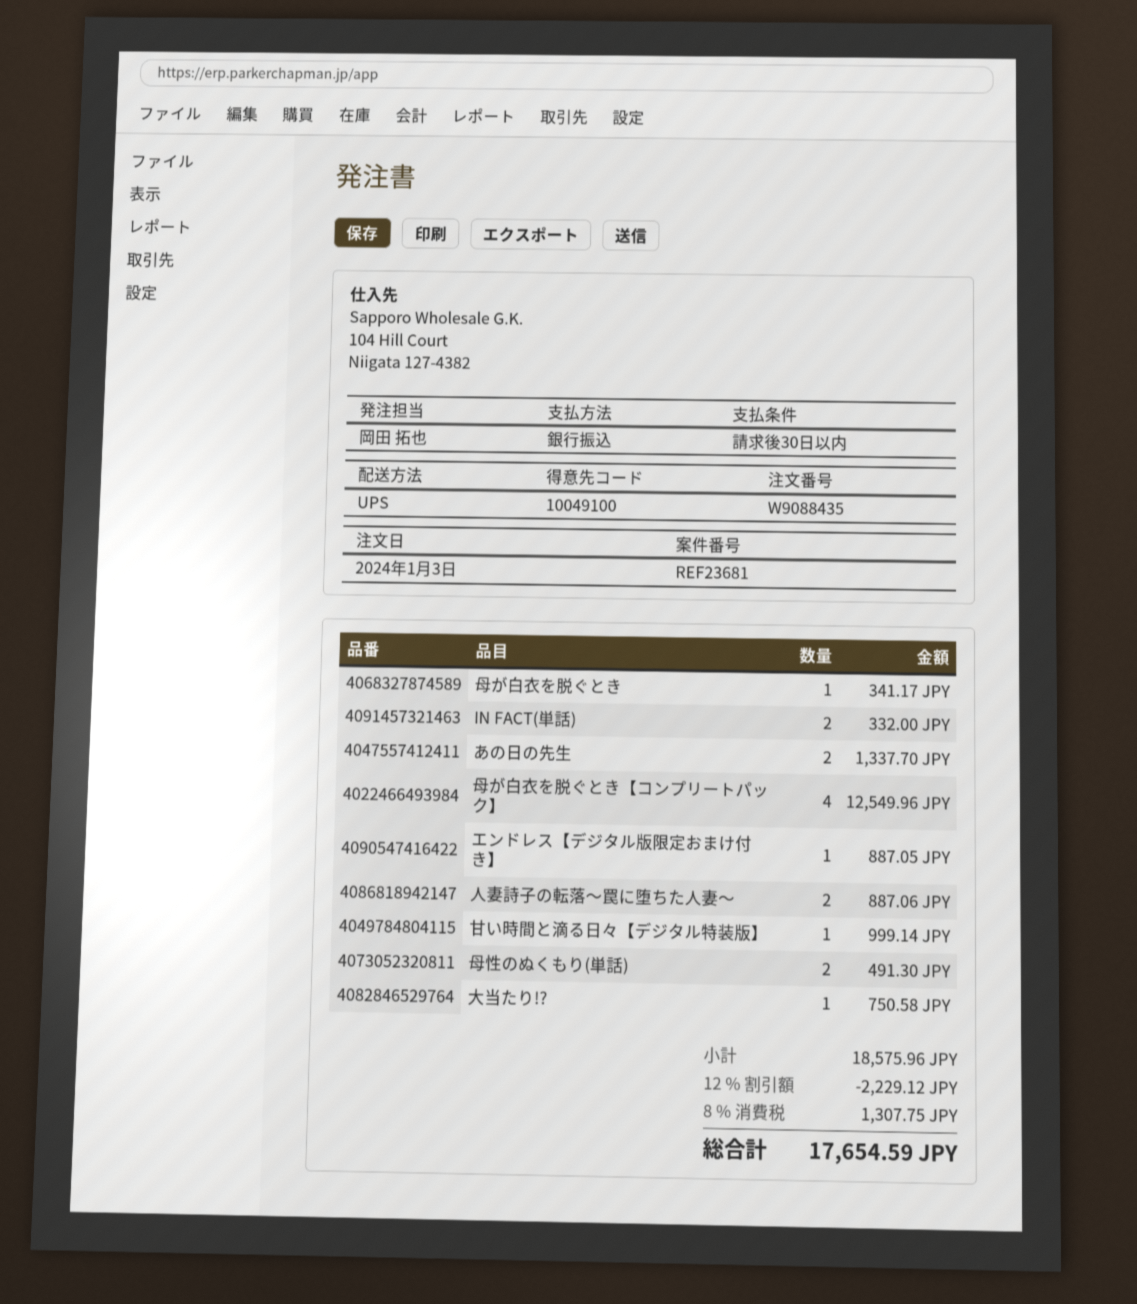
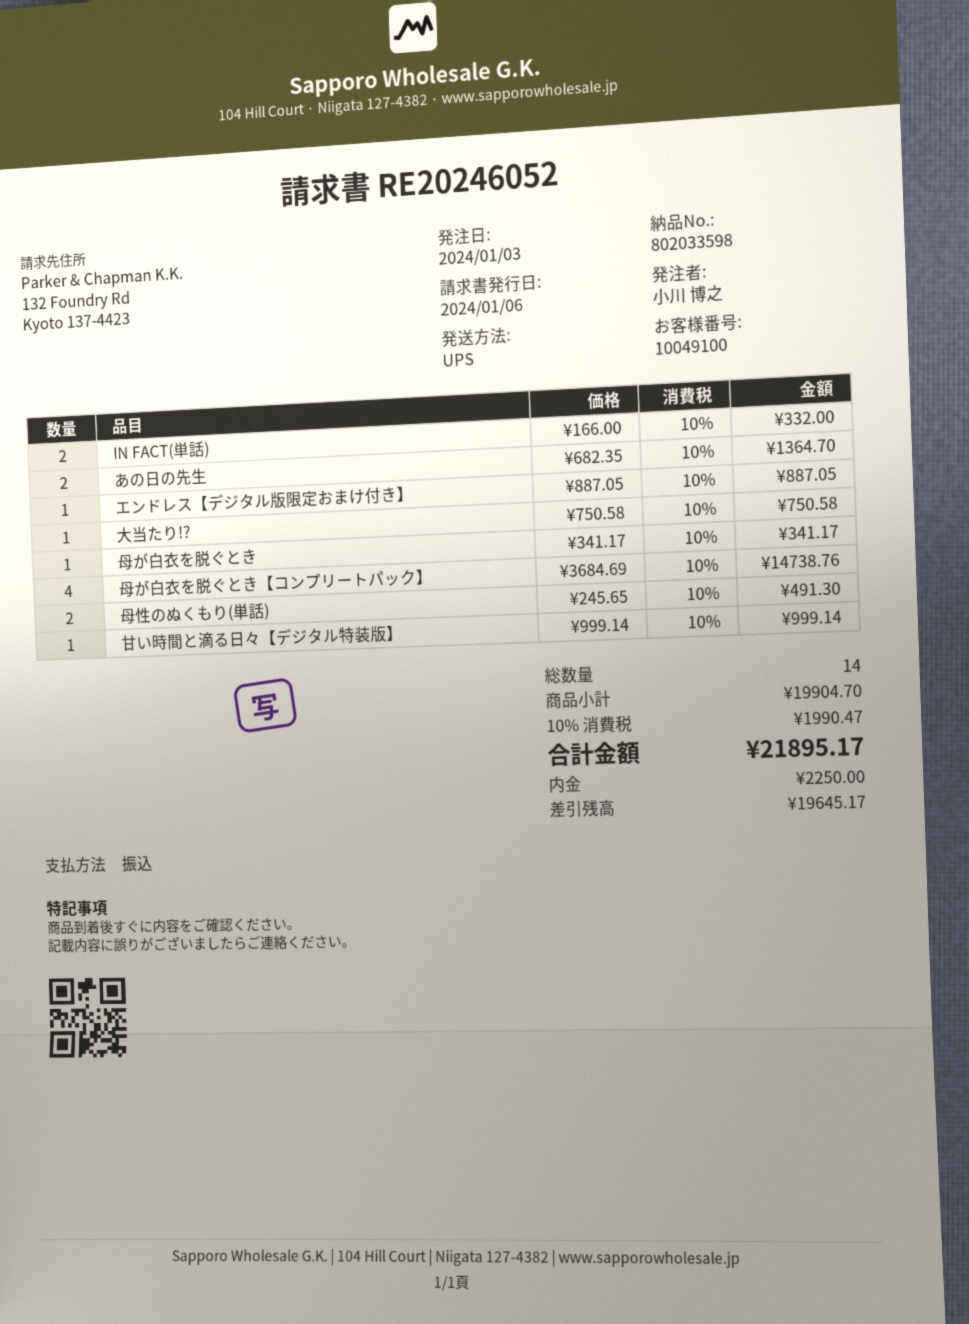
ordered by: 岡田 拓也 -> 小川 博之
あの日の先生: 2 for 1337.70 -> 2 for 1364.70
母が白衣を脱ぐとき【コンプリートパック】: 4 for 12549.96 -> 4 for 14738.76
人妻詩子の転落〜罠に堕ちた人妻〜: 2 for 887.06 -> none
subtotal: 18575.96 -> 19904.70
discount: 12% = 2229.12 -> none
tax: 8% = 1307.75 -> 10% = 1990.47
total: 17654.59 -> 21895.17

